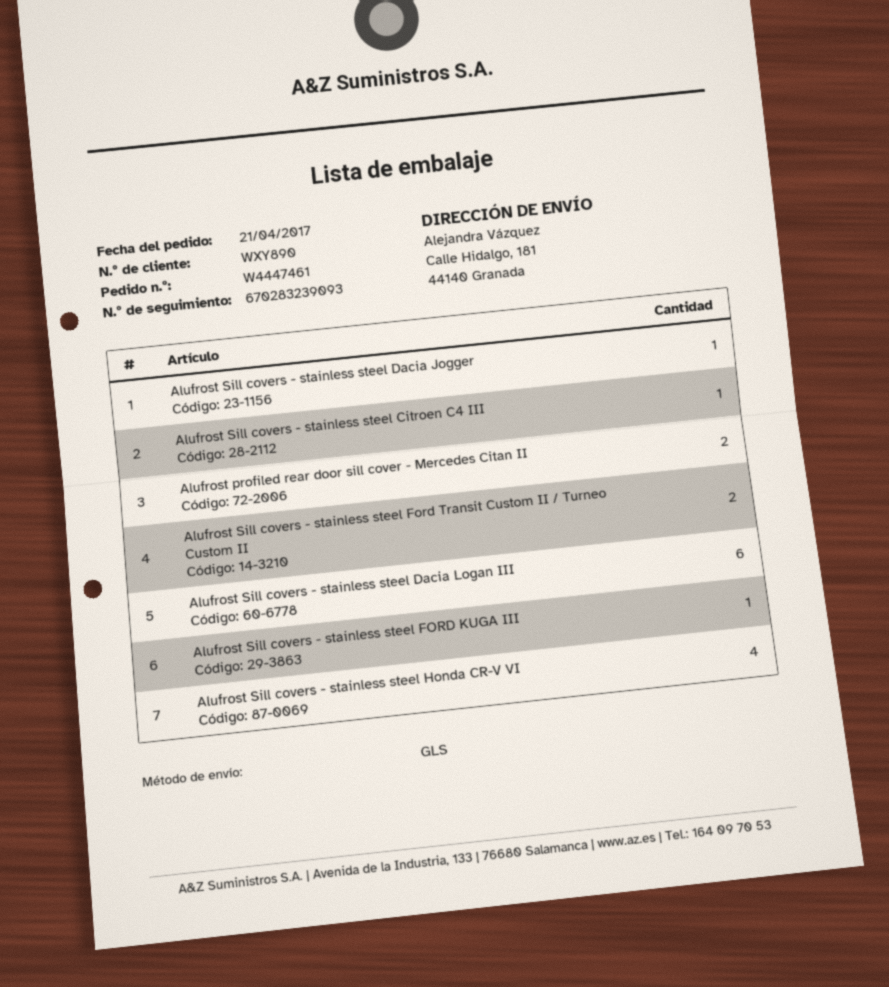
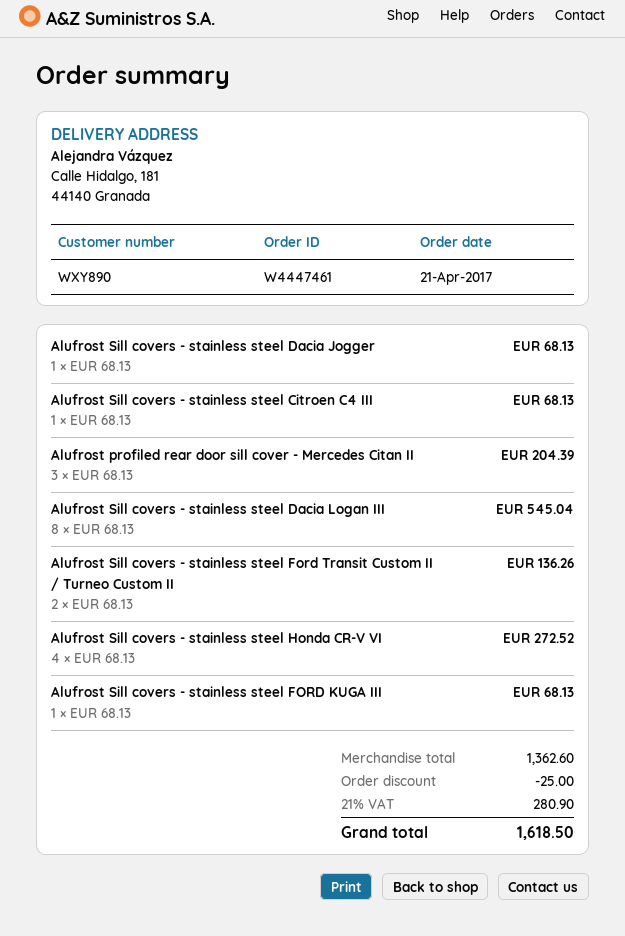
Alufrost profiled rear door sill cover - Mercedes Citan II: 2 -> 3
Alufrost Sill covers - stainless steel Dacia Logan III: 6 -> 8

